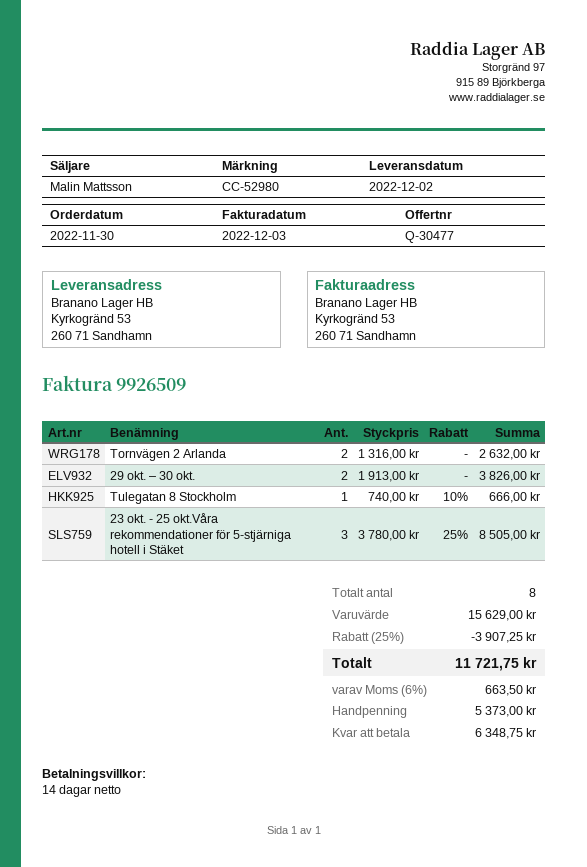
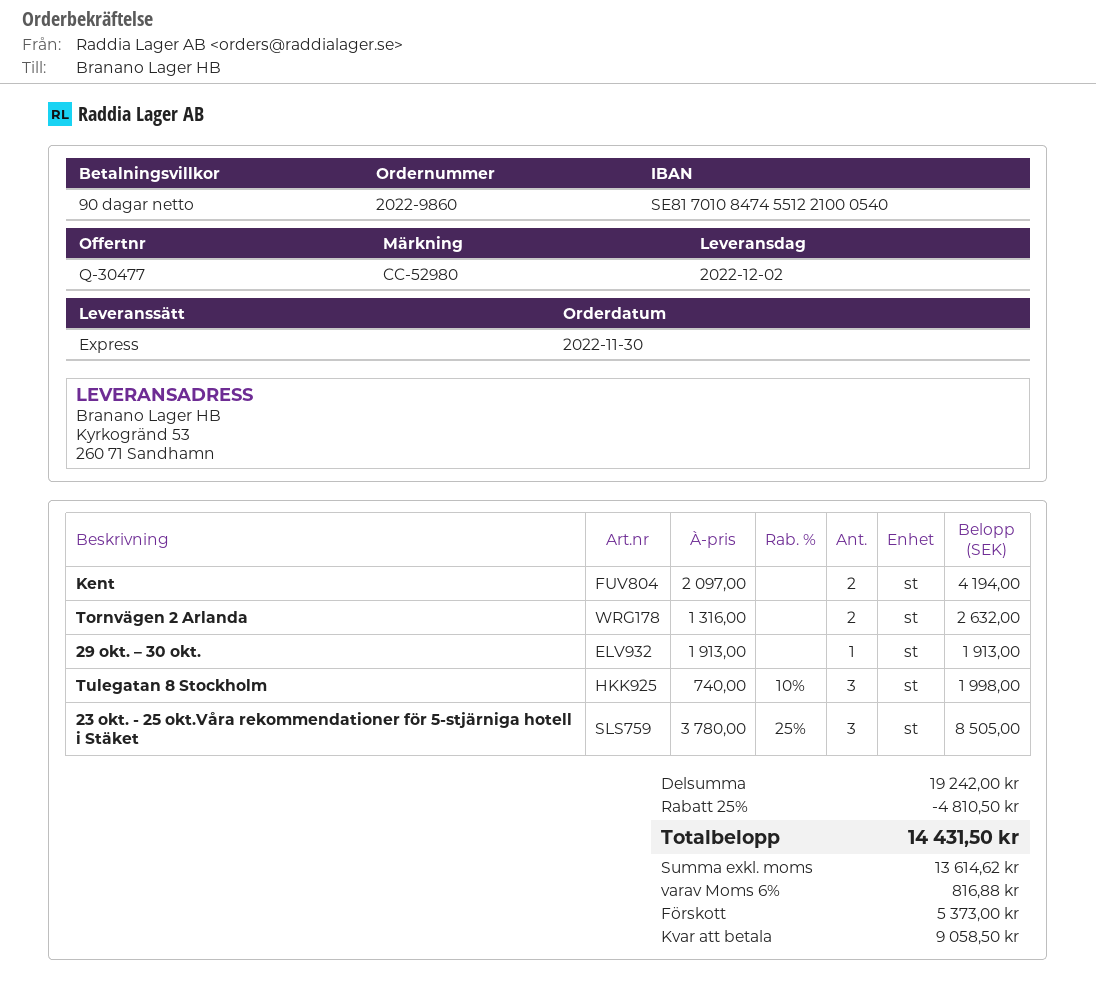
payment terms: 14 days -> 90 days
29 okt. – 30 okt.: 2 x 1913.00 = 3826.00 -> 1 x 1913.00 = 1913.00
Tulegatan 8 Stockholm: 1 x 740.00 - 10% = 666.00 -> 3 x 740.00 - 10% = 1998.00
Kent: none -> 2 x 2097.00 = 4194.00
subtotal: 15629.00 -> 19242.00
discount: 25% = 3907.25 -> 25% = 4810.50
tax: 6% = 663.50 -> 6% = 816.88
total: 11721.75 -> 14431.50
balance: 6348.75 -> 9058.50

